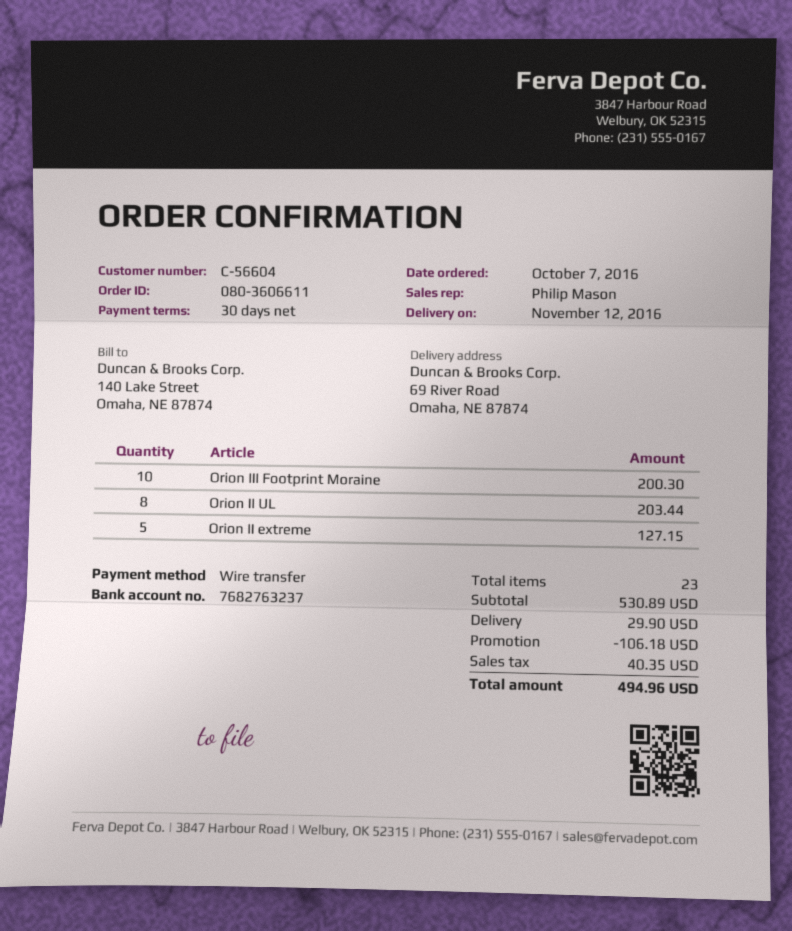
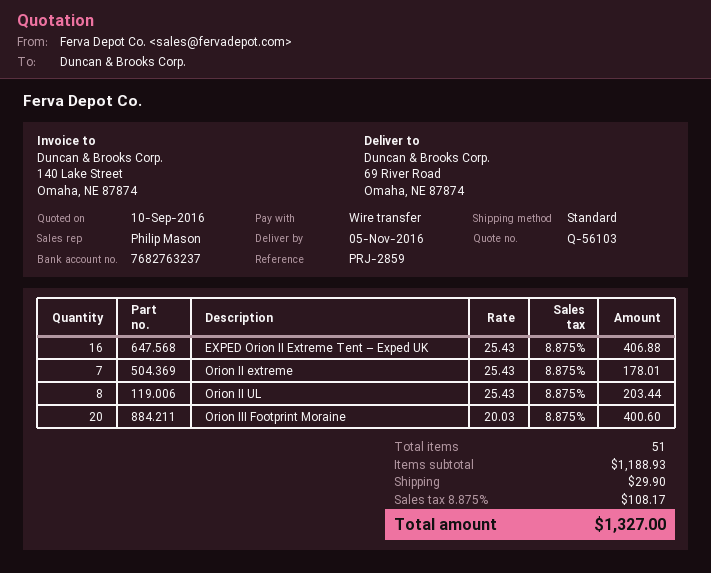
delivery date: 2016-11-12 -> 2016-11-05
Orion III Footprint Moraine: 10 for 200.30 -> 20 for 400.60
Orion II extreme: 5 for 127.15 -> 7 for 178.01
EXPED Orion II Extreme Tent – Exped UK: none -> 16 for 406.88
total quantity: 23 -> 51
subtotal: 530.89 -> 1188.93
discount: 106.18 -> none
tax: 40.35 -> 108.17
total: 494.96 -> 1327.00

